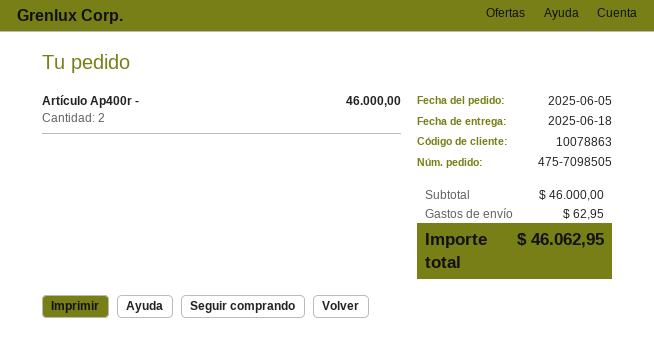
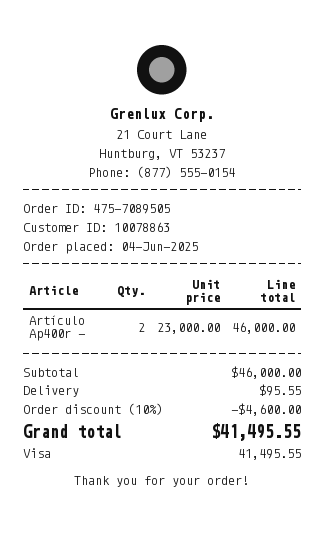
order number: 475-7098505 -> 475-7089505
order date: 2025-06-05 -> 2025-06-04
discount: none -> 10% = 4600.00
shipping: 62.95 -> 95.55
total: 46062.95 -> 41495.55

